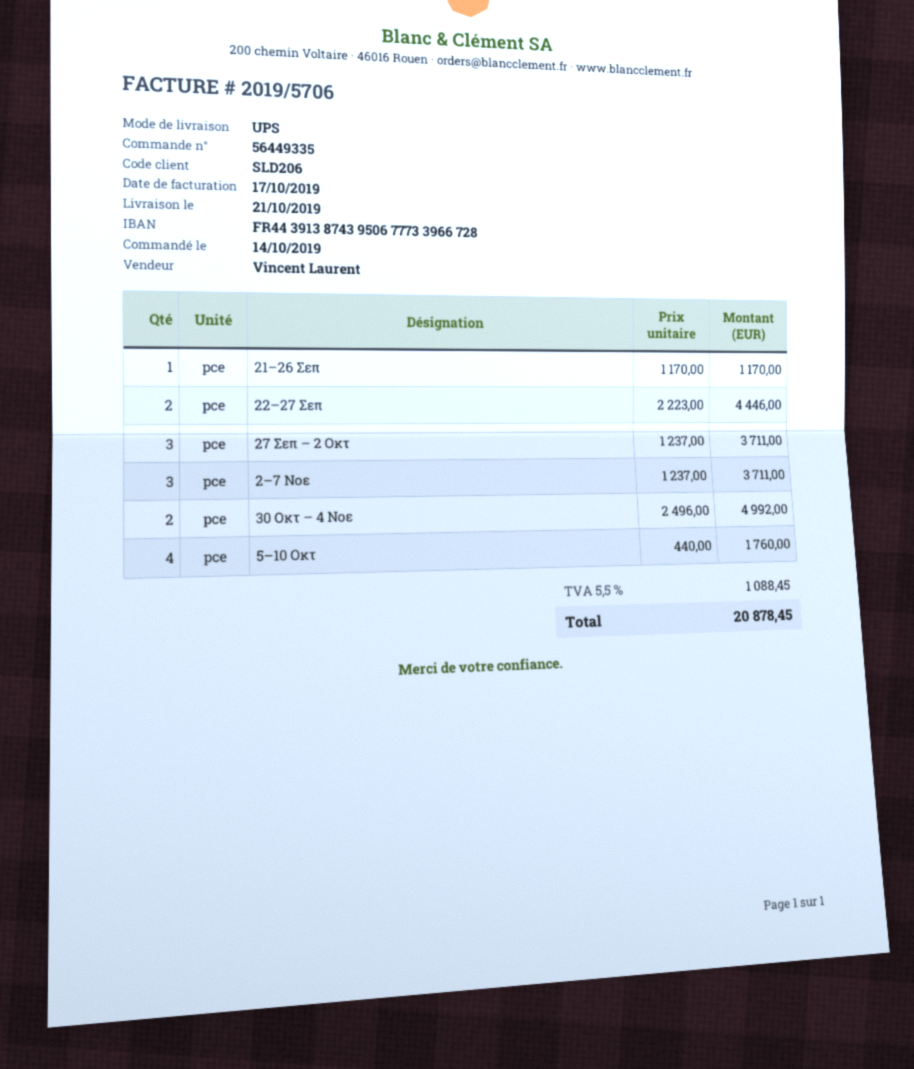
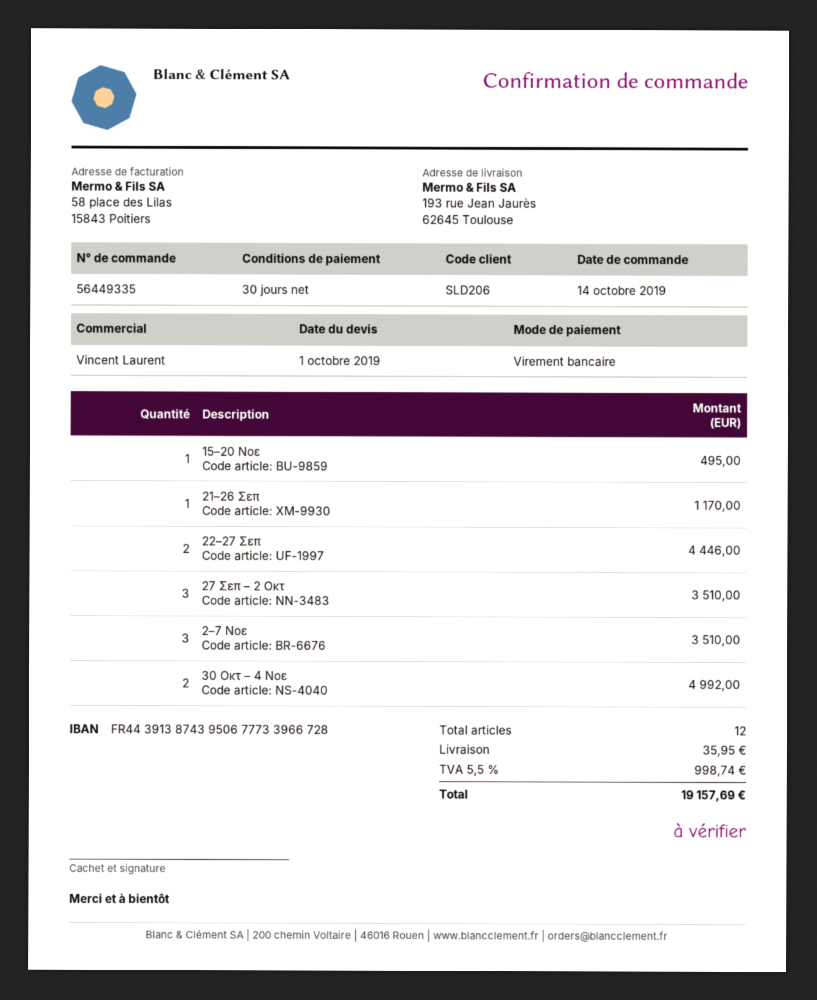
27 Σεπ – 2 Οκτ: 3 for 3711.00 -> 3 for 3510.00
2–7 Νοε: 3 for 3711.00 -> 3 for 3510.00
5–10 Οκτ: 4 for 1760.00 -> none
15–20 Νοε: none -> 1 for 495.00
shipping: none -> 35.95
tax: 5.5% = 1088.45 -> 5.5% = 998.74
total: 20878.45 -> 19157.69

